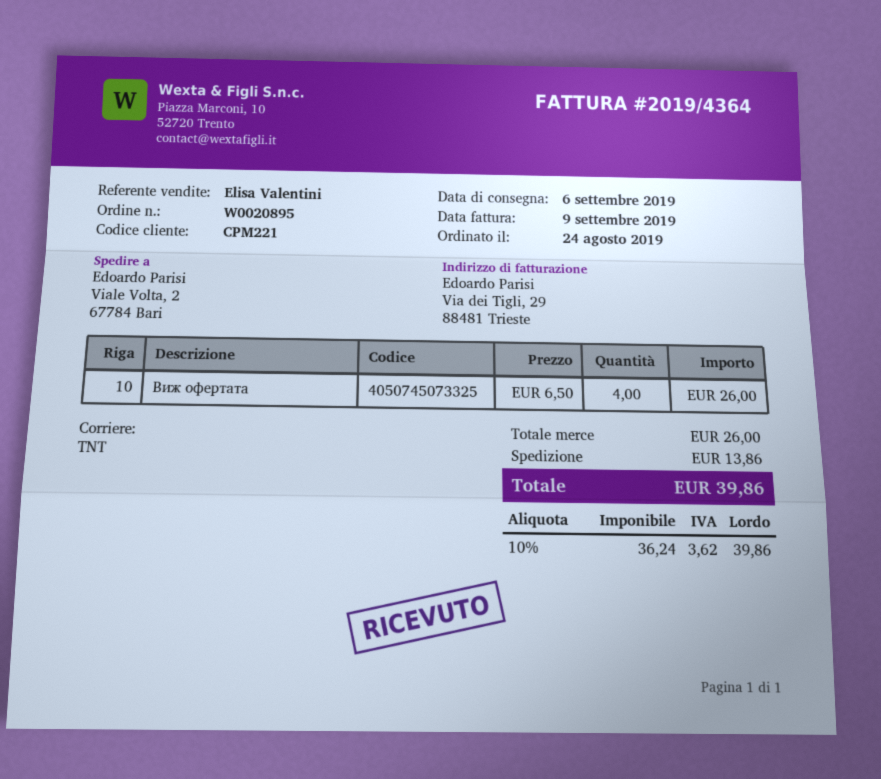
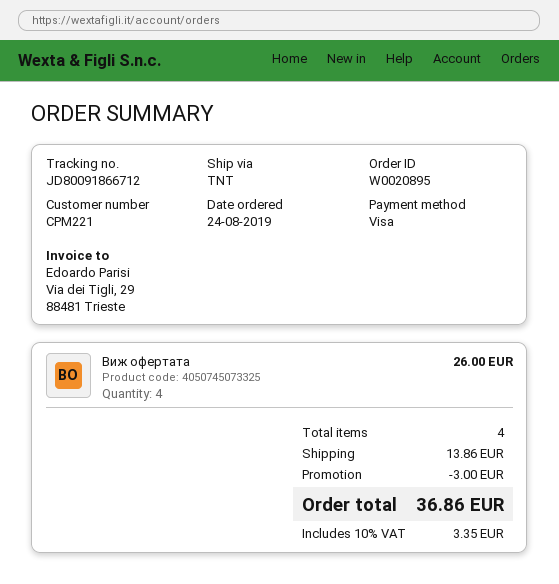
discount: none -> 3.00
tax: 10% = 3.62 -> 10% = 3.35
total: 39.86 -> 36.86

